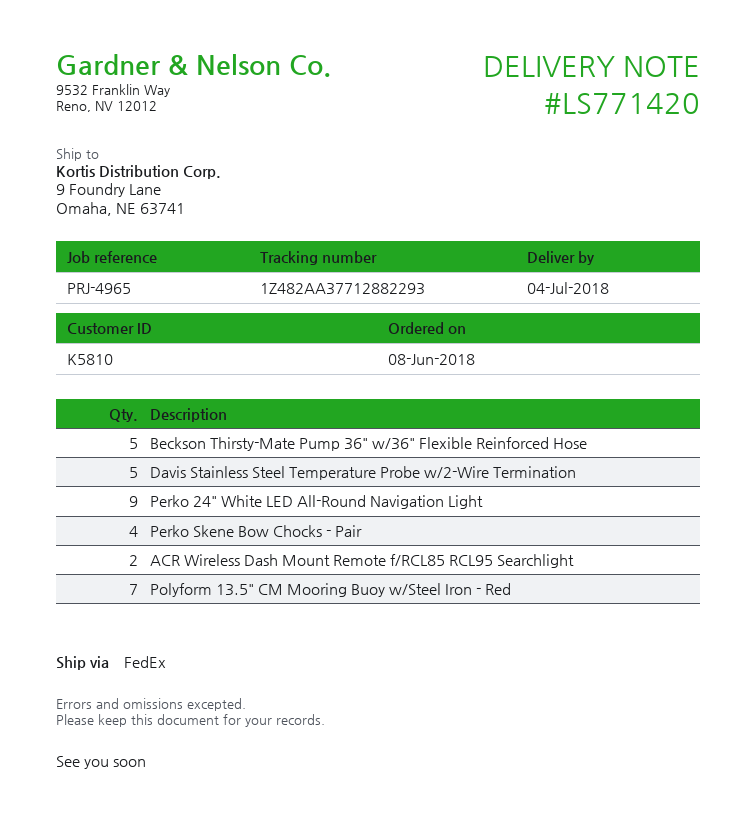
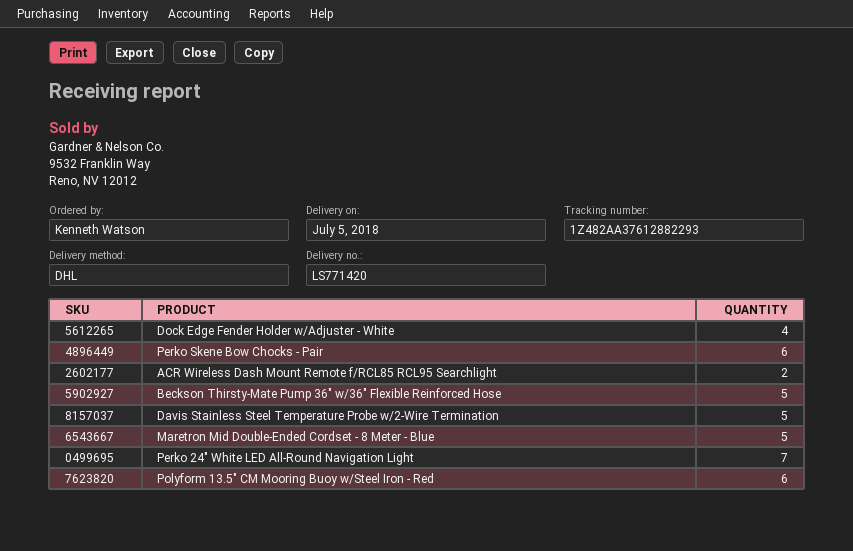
delivery date: 2018-07-04 -> 2018-07-05
shipping method: FedEx -> DHL
tracking number: 1Z482AA37712882293 -> 1Z482AA37612882293
Perko 24" White LED All-Round Navigation Light: 9 -> 7
Perko Skene Bow Chocks - Pair: 4 -> 6
Polyform 13.5" CM Mooring Buoy w/Steel Iron - Red: 7 -> 6
Dock Edge Fender Holder w/Adjuster - White: none -> 4
Maretron Mid Double-Ended Cordset - 8 Meter - Blue: none -> 5

